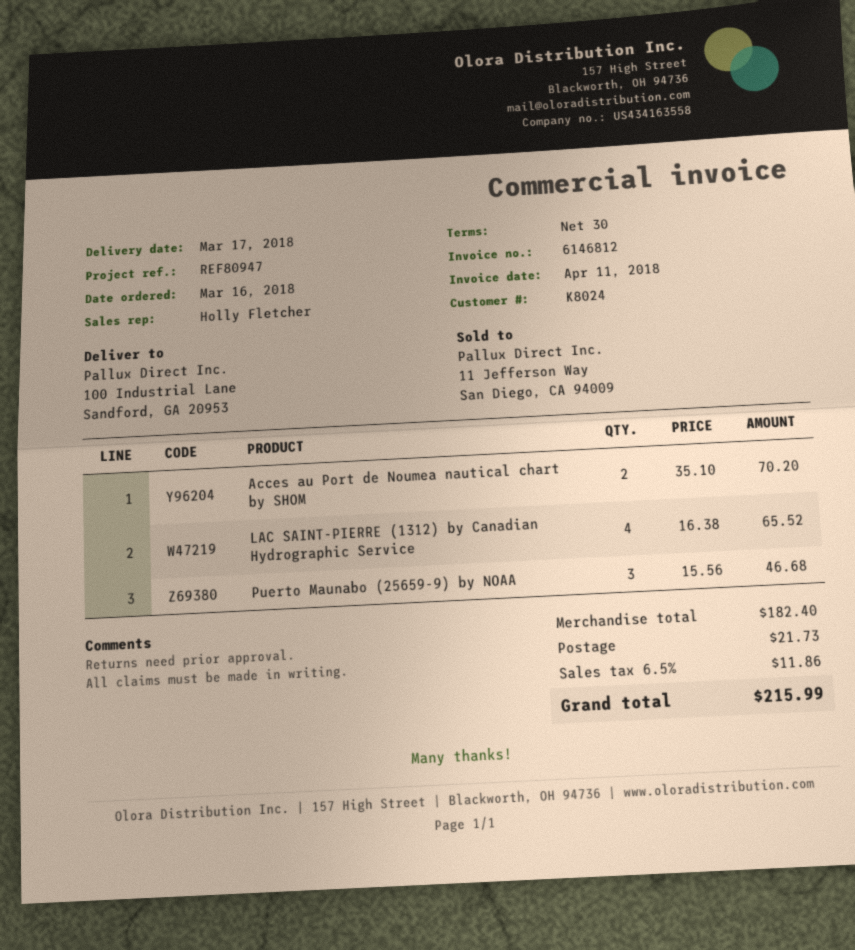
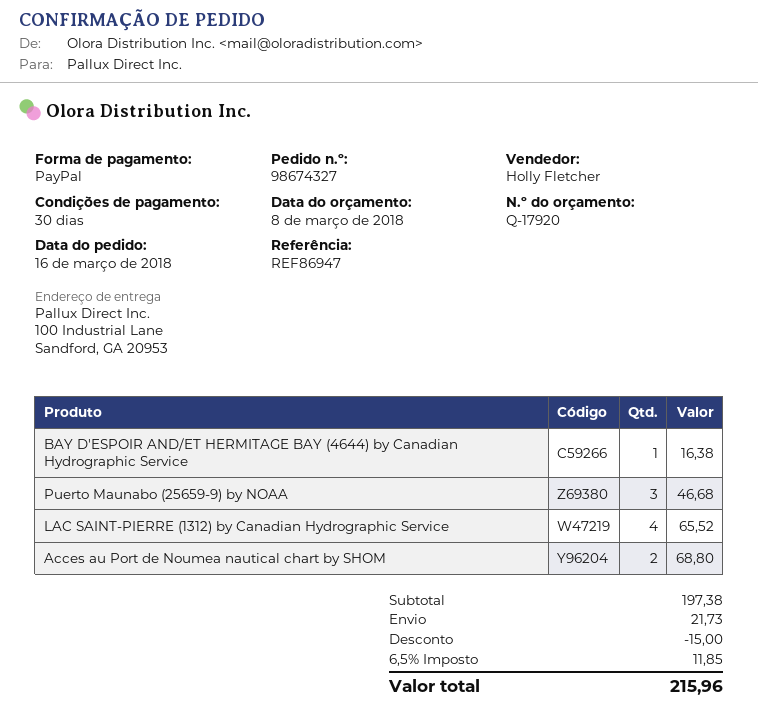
reference: REF80947 -> REF86947
Acces au Port de Noumea nautical chart by SHOM: 2 for 70.20 -> 2 for 68.80
BAY D'ESPOIR AND/ET HERMITAGE BAY (4644) by Canadian Hydrographic Service: none -> 1 for 16.38
subtotal: 182.40 -> 197.38
discount: none -> 15.00
tax: 6.5% = 11.86 -> 6.5% = 11.85
total: 215.99 -> 215.96

